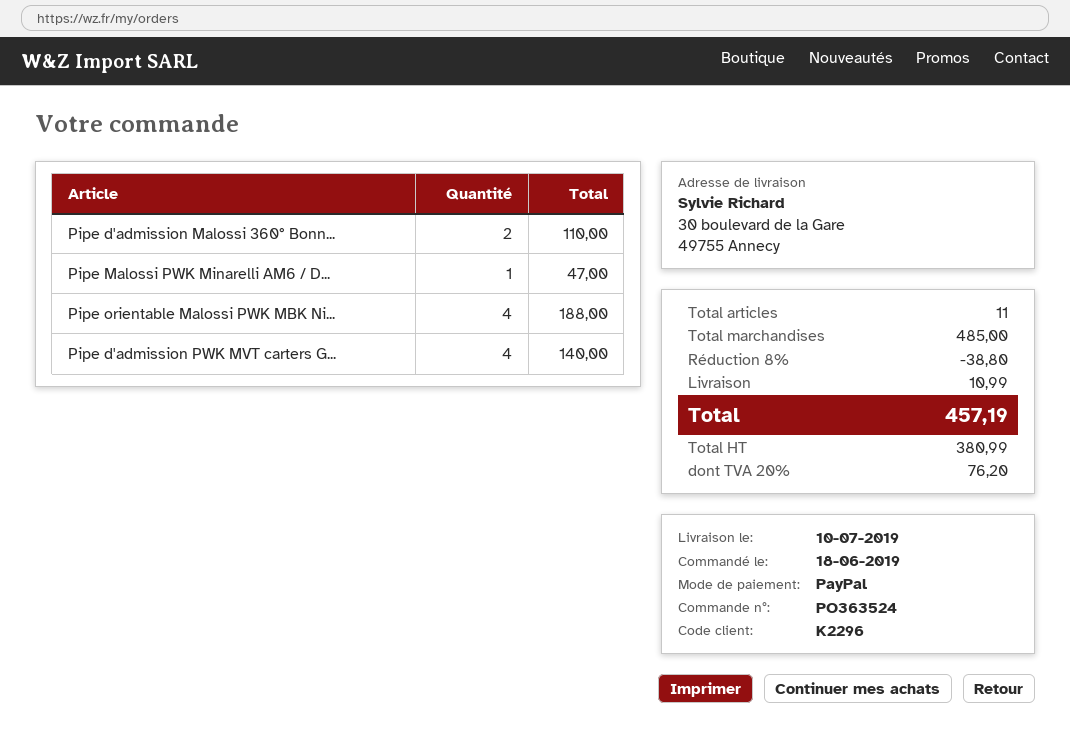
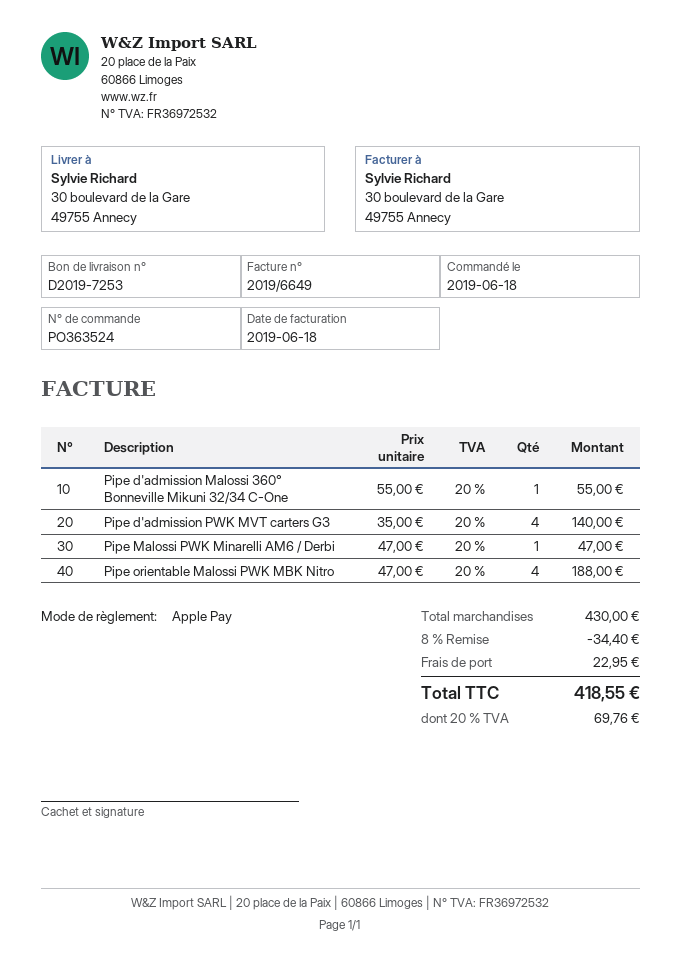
payment method: PayPal -> Apple Pay
Pipe d'admission Malossi 360° Bonn...: 2 for 110.00 -> 1 for 55.00
subtotal: 485.00 -> 430.00
discount: 8% = 38.80 -> 8% = 34.40
shipping: 10.99 -> 22.95
tax: 20% = 76.20 -> 20% = 69.76
total: 457.19 -> 418.55

